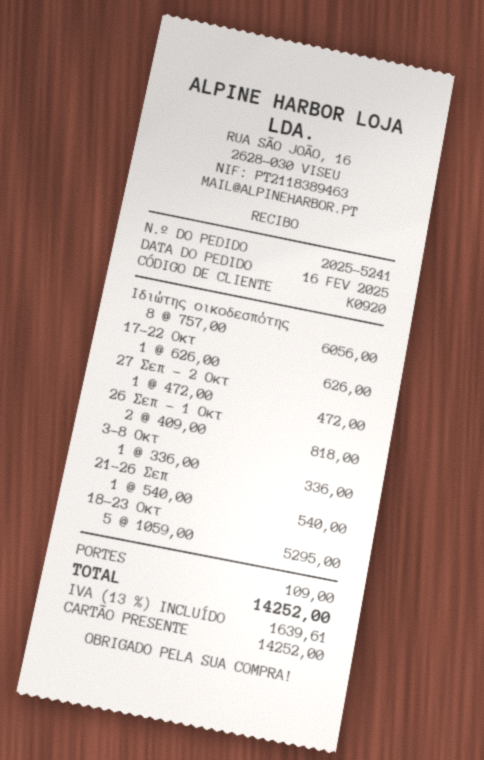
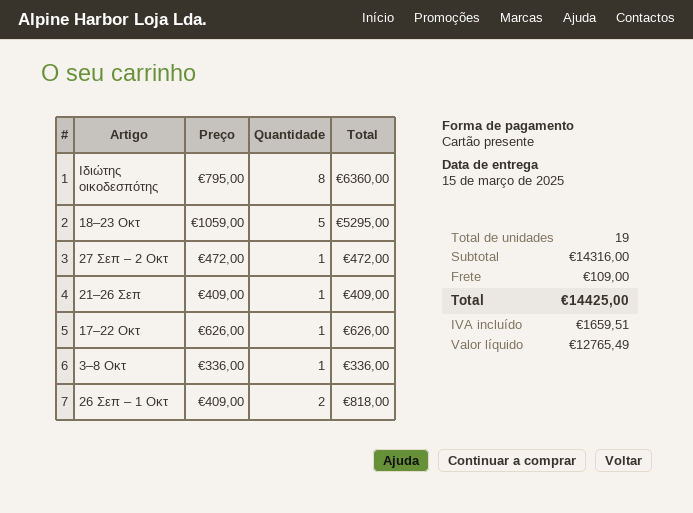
Ιδιώτης οικοδεσπότης: 8 x 757.00 = 6056.00 -> 8 x 795.00 = 6360.00
21–26 Σεπ: 1 x 540.00 = 540.00 -> 1 x 409.00 = 409.00
tax: 1639.61 -> 1659.51
total: 14252.00 -> 14425.00

